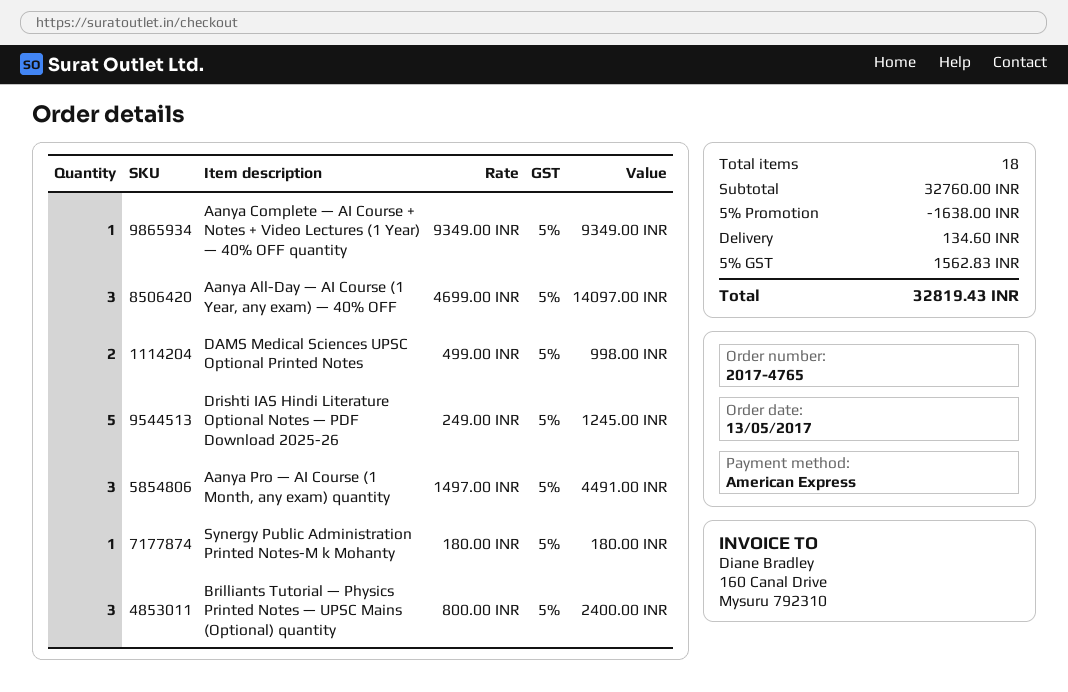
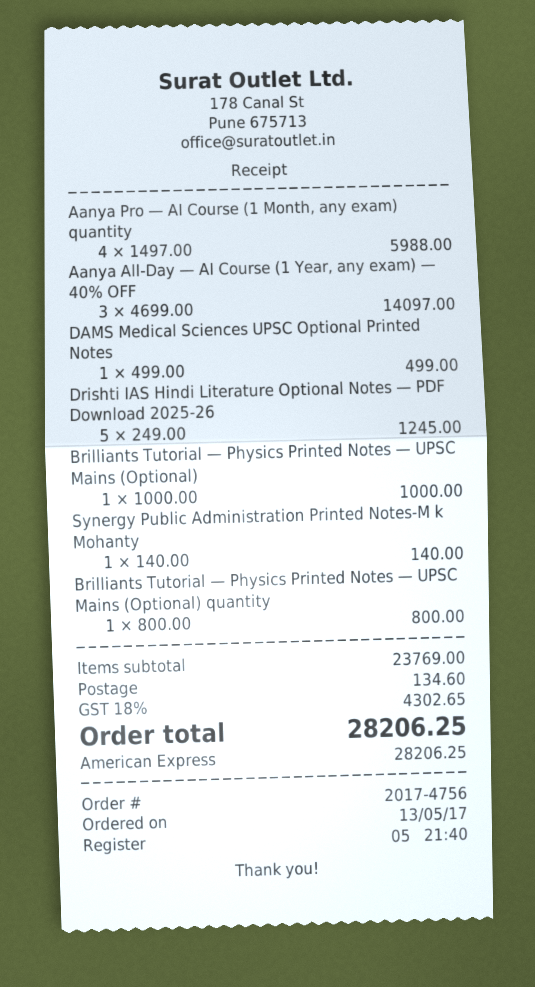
order number: 2017-4765 -> 2017-4756
Aanya Complete — AI Course + Notes + Video Lectures (1 Year) — 40% OFF quantity: 1 x 9349.00 = 9349.00 -> none
DAMS Medical Sciences UPSC Optional Printed Notes: 2 x 499.00 = 998.00 -> 1 x 499.00 = 499.00
Aanya Pro — AI Course (1 Month, any exam) quantity: 3 x 1497.00 = 4491.00 -> 4 x 1497.00 = 5988.00
Synergy Public Administration Printed Notes-M k Mohanty: 1 x 180.00 = 180.00 -> 1 x 140.00 = 140.00
Brilliants Tutorial — Physics Printed Notes — UPSC Mains (Optional) quantity: 3 x 800.00 = 2400.00 -> 1 x 800.00 = 800.00
Brilliants Tutorial — Physics Printed Notes — UPSC Mains (Optional): none -> 1 x 1000.00 = 1000.00
subtotal: 32760.00 -> 23769.00
discount: 5% = 1638.00 -> none
tax: 5% = 1562.83 -> 18% = 4302.65
total: 32819.43 -> 28206.25

